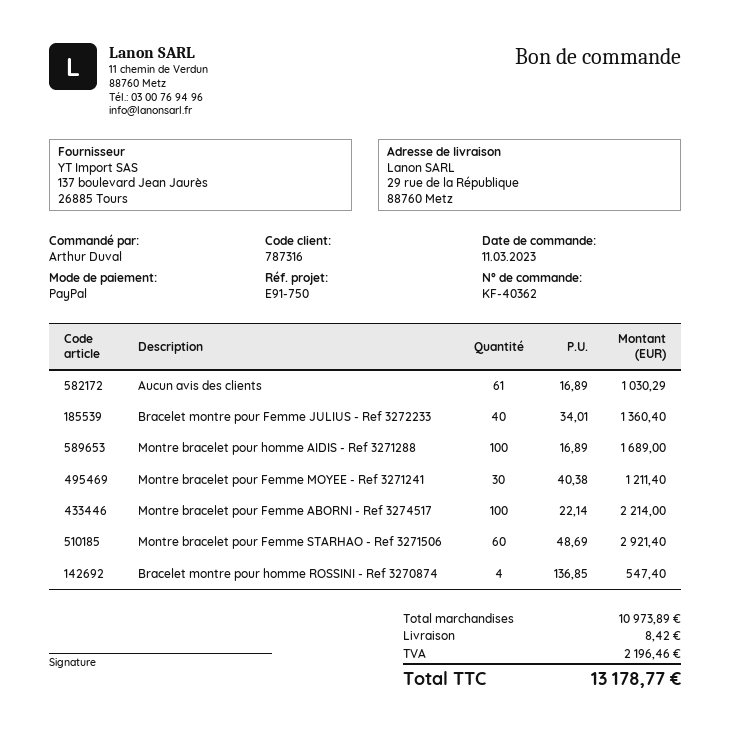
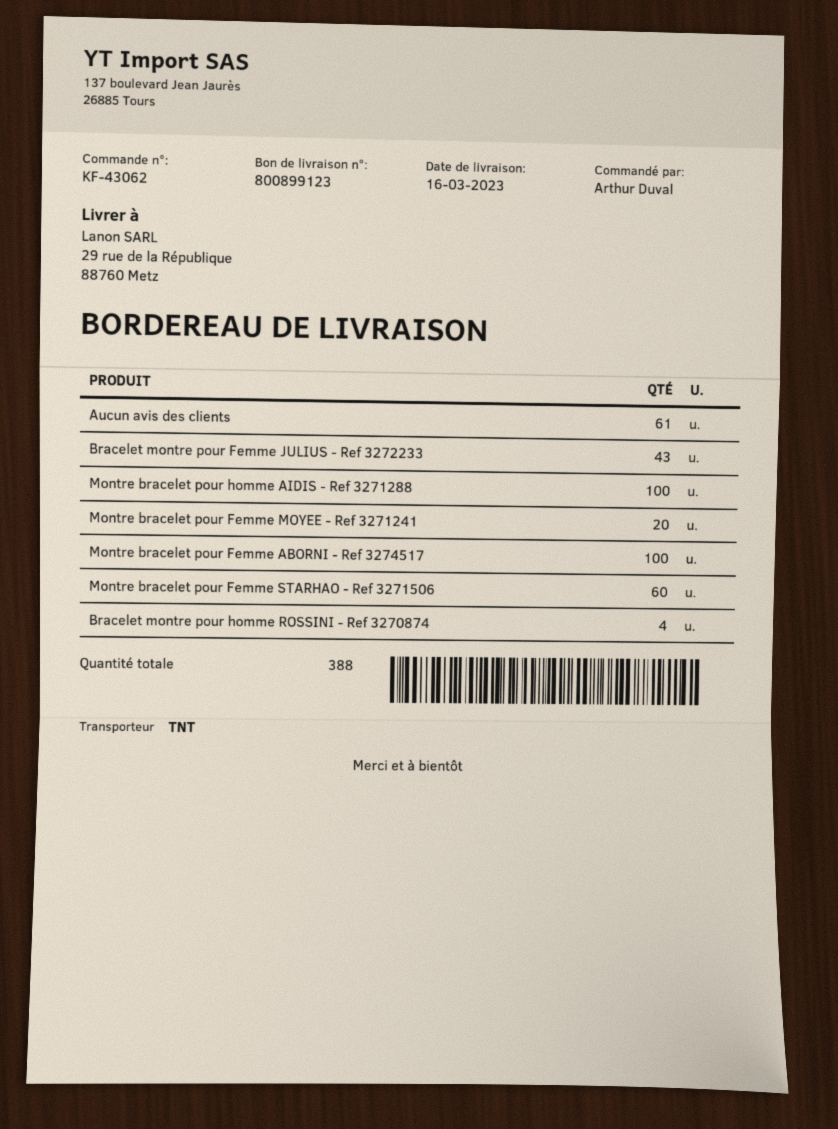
order number: KF-40362 -> KF-43062
Bracelet montre pour Femme JULIUS - Ref 3272233: 40 -> 43
Montre bracelet pour Femme MOYEE - Ref 3271241: 30 -> 20

